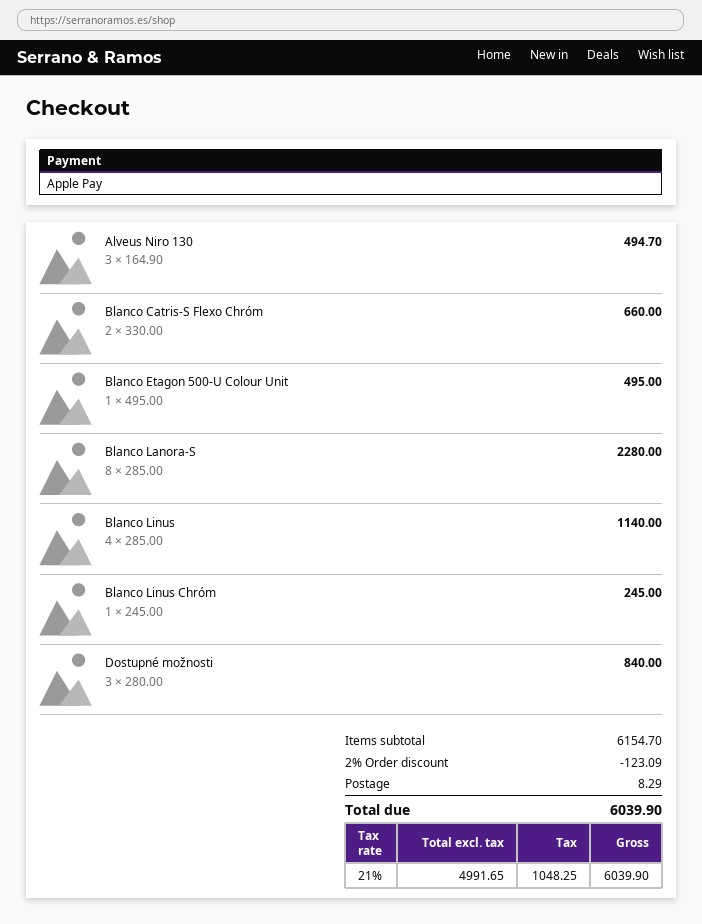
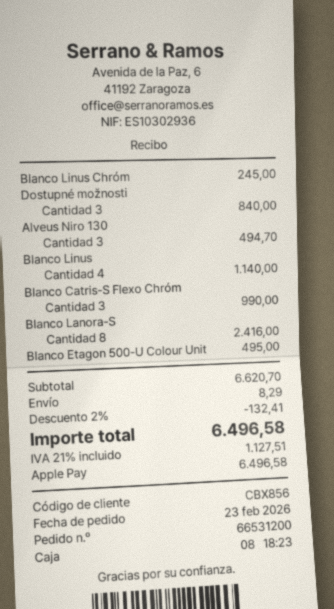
Blanco Catris-S Flexo Chróm: 2 for 660.00 -> 3 for 990.00
Blanco Lanora-S: 8 for 2280.00 -> 8 for 2416.00
subtotal: 6154.70 -> 6620.70
discount: 2% = 123.09 -> 2% = 132.41
tax: 21% = 1048.25 -> 21% = 1127.51
total: 6039.90 -> 6496.58

